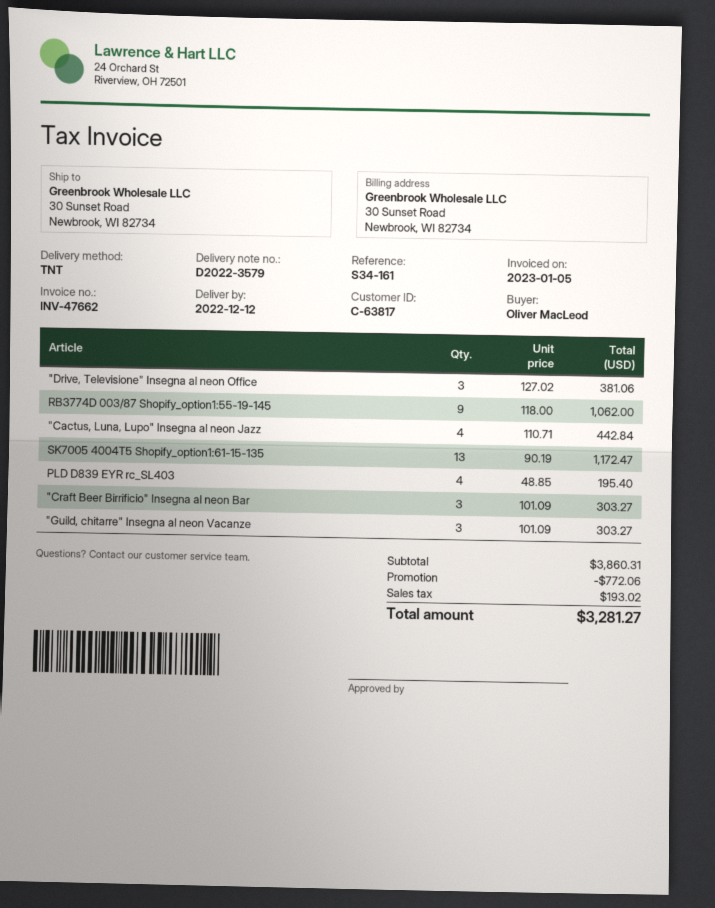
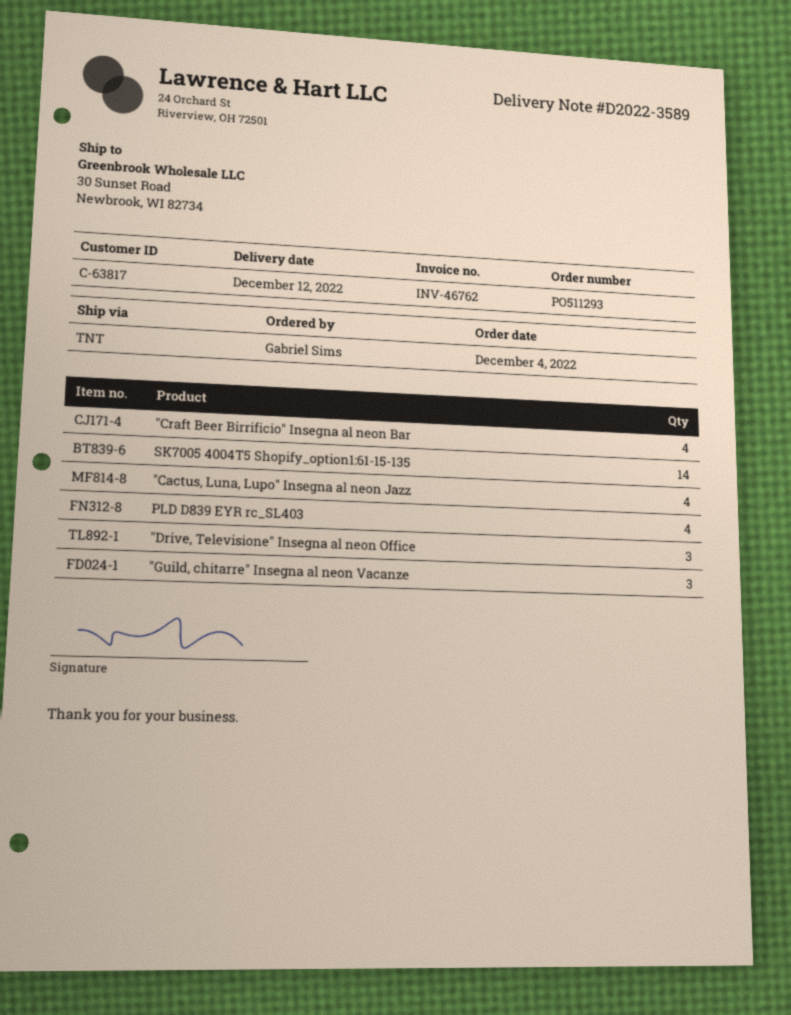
delivery note number: D2022-3579 -> D2022-3589
invoice number: INV-47662 -> INV-46762
ordered by: Oliver MacLeod -> Gabriel Sims
RB3774D 003/87 Shopify_option1:55-19-145: 9 -> none
SK7005 4004T5 Shopify_option1:61-15-135: 13 -> 14
"Craft Beer Birrificio" Insegna al neon Bar: 3 -> 4

